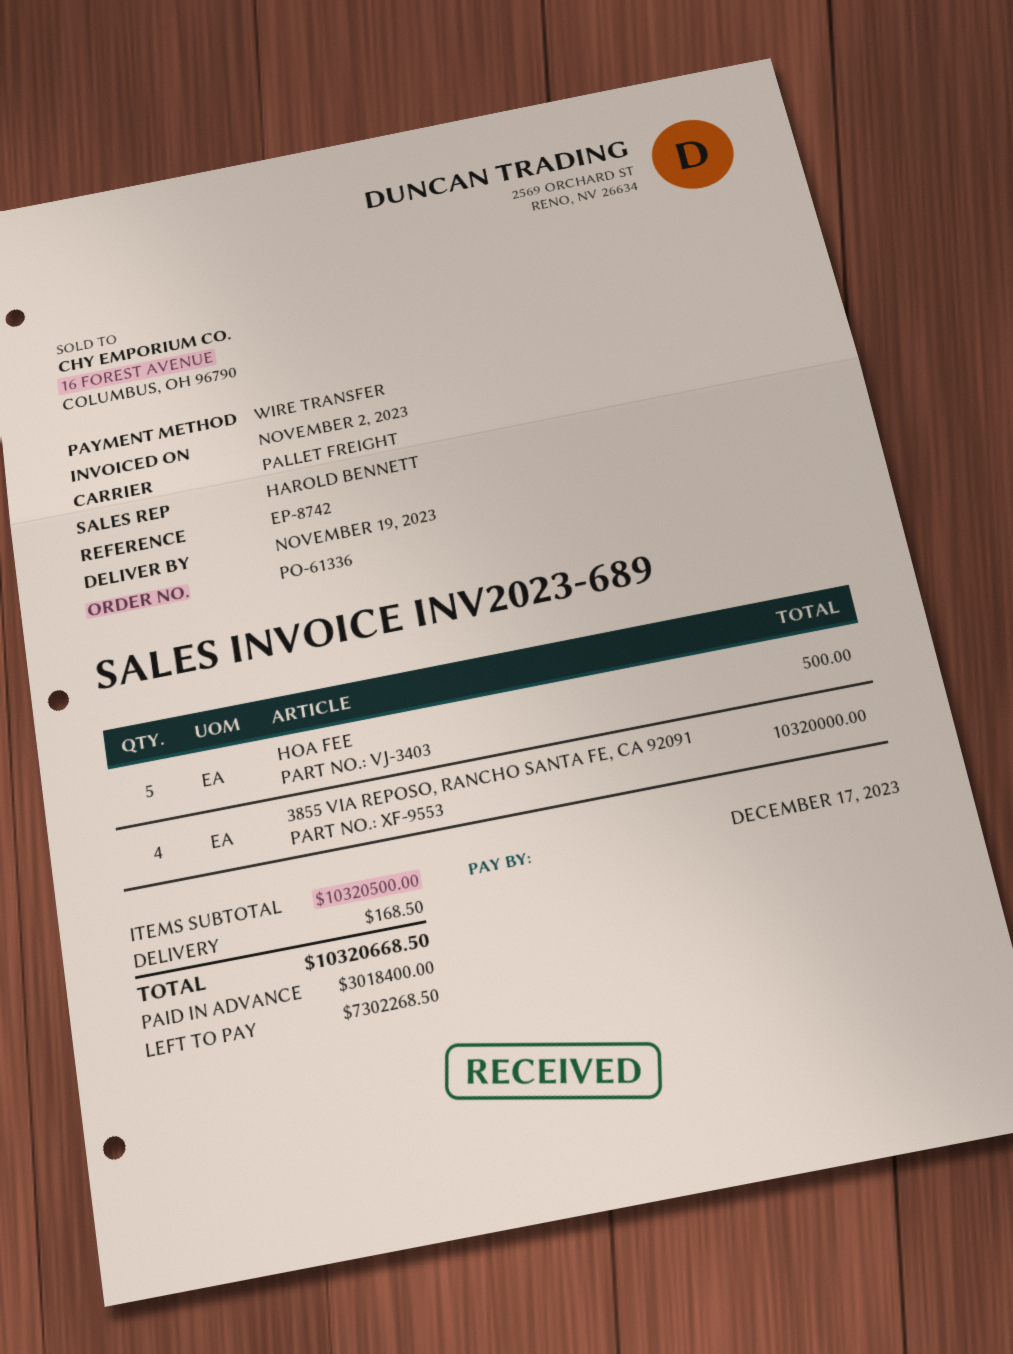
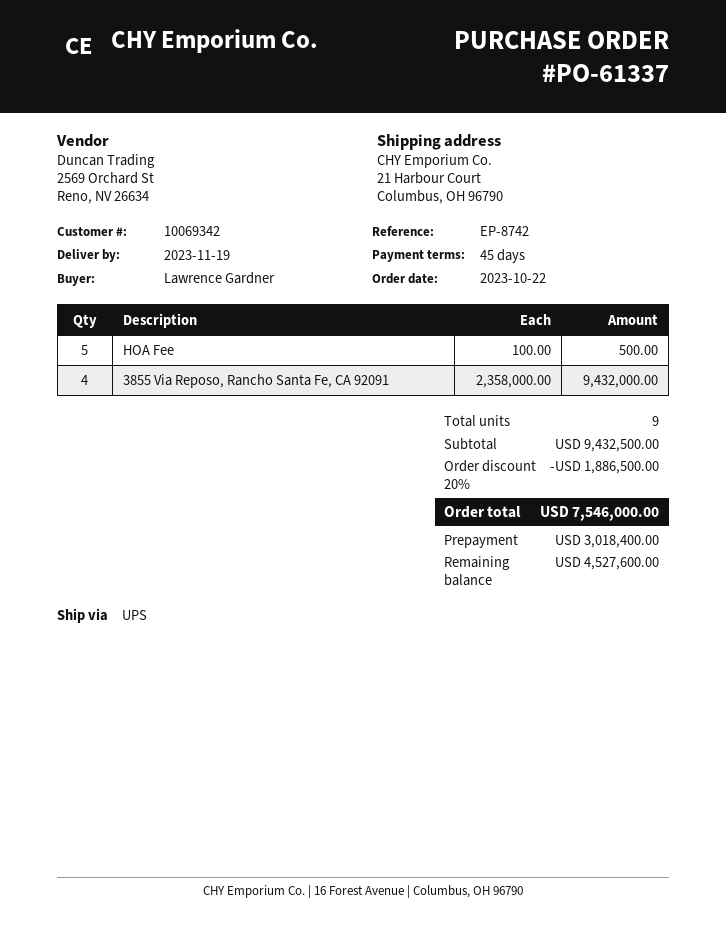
order number: PO-61336 -> PO-61337
shipping method: pallet freight -> UPS
3855 VIA REPOSO, RANCHO SANTA FE, CA 92091: 4 for 10320000.00 -> 4 for 9432000.00
subtotal: 10320500.00 -> 9432500.00
discount: none -> 20% = 1886500.00
shipping: 168.50 -> none
total: 10320668.50 -> 7546000.00
balance: 7302268.50 -> 4527600.00

